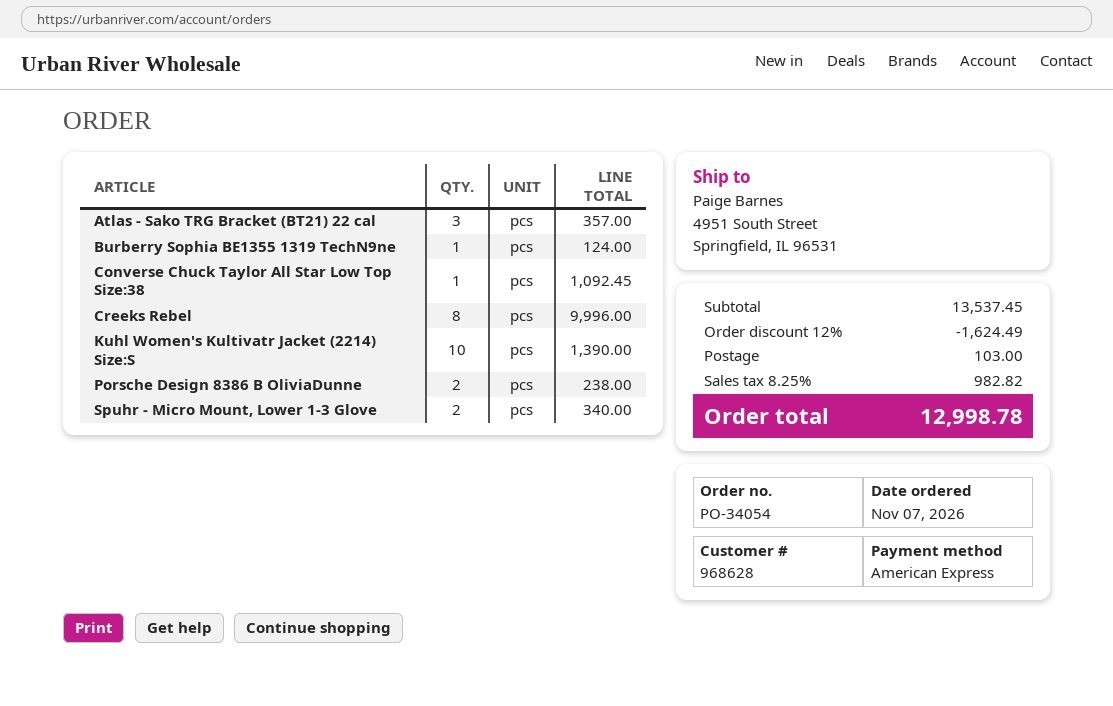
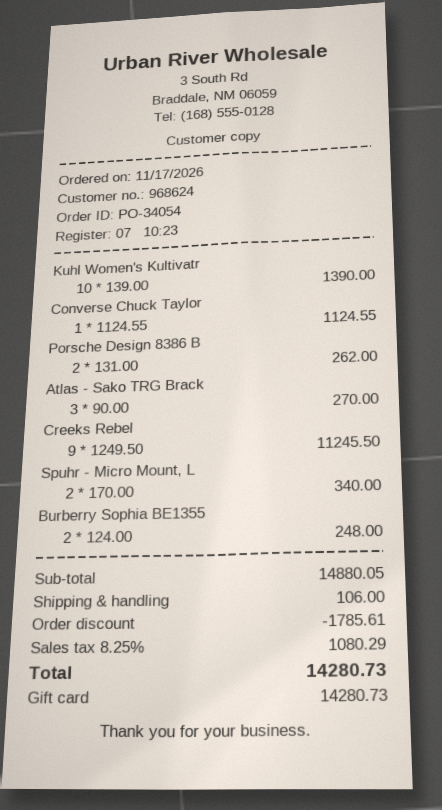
order date: 2026-11-07 -> 2026-11-17
customer number: 968628 -> 968624
payment method: American Express -> gift card
Atlas - Sako TRG Bracket (BT21) 22 cal: 3 for 357.00 -> 3 for 270.00
Burberry Sophia BE1355 1319 TechN9ne: 1 for 124.00 -> 2 for 248.00
Converse Chuck Taylor All Star Low Top Size:38: 1 for 1092.45 -> 1 for 1124.55
Creeks Rebel: 8 for 9996.00 -> 9 for 11245.50
Porsche Design 8386 B OliviaDunne: 2 for 238.00 -> 2 for 262.00
subtotal: 13537.45 -> 14880.05
discount: 1624.49 -> 1785.61
shipping: 103.00 -> 106.00
tax: 8.25% = 982.82 -> 8.25% = 1080.29
total: 12998.78 -> 14280.73

